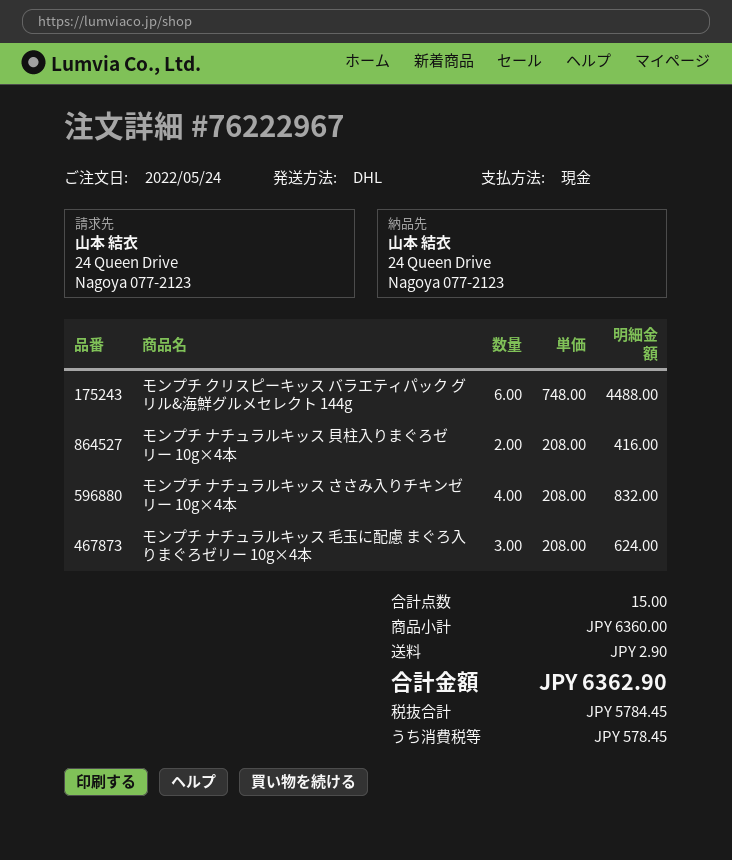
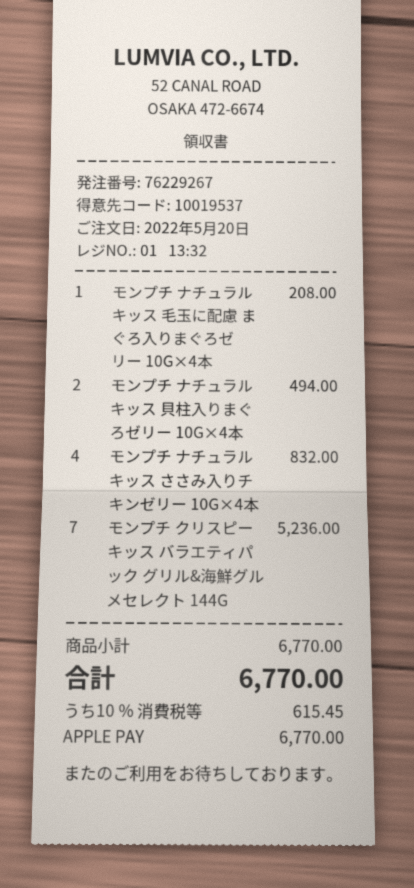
order number: 76222967 -> 76229267
order date: 2022-05-24 -> 2022-05-20
payment method: cash -> Apple Pay
モンプチ クリスピーキッス バラエティパック グリル&海鮮グルメセレクト 144g: 6 for 4488.00 -> 7 for 5236.00
モンプチ ナチュラルキッス 貝柱入りまぐろゼリー 10g×4本: 2 for 416.00 -> 2 for 494.00
モンプチ ナチュラルキッス 毛玉に配慮 まぐろ入りまぐろゼリー 10g×4本: 3 for 624.00 -> 1 for 208.00
subtotal: 6360.00 -> 6770.00
shipping: 2.90 -> none
tax: 578.45 -> 615.45
total: 6362.90 -> 6770.00

